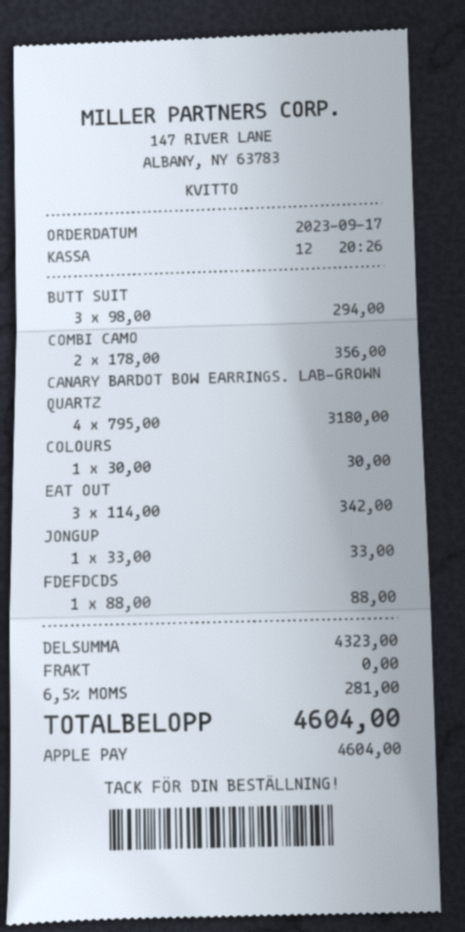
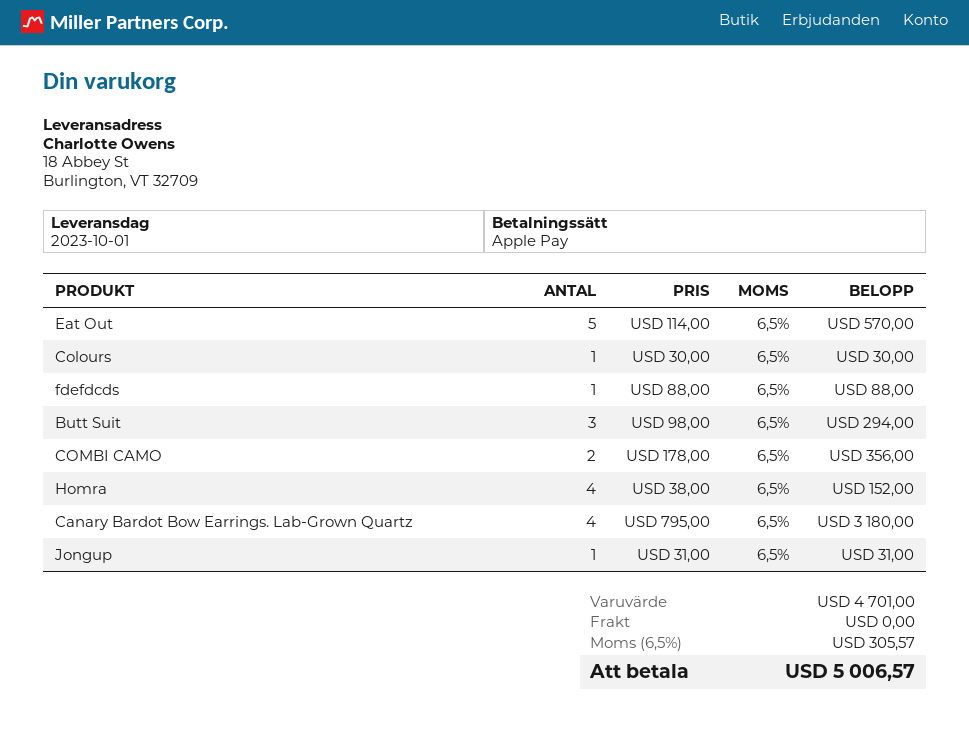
EAT OUT: 3 x 114.00 = 342.00 -> 5 x 114.00 = 570.00
JONGUP: 1 x 33.00 = 33.00 -> 1 x 31.00 = 31.00
Homra: none -> 4 x 38.00 = 152.00
subtotal: 4323.00 -> 4701.00
tax: 6.5% = 281.00 -> 6.5% = 305.57
total: 4604.00 -> 5006.57

